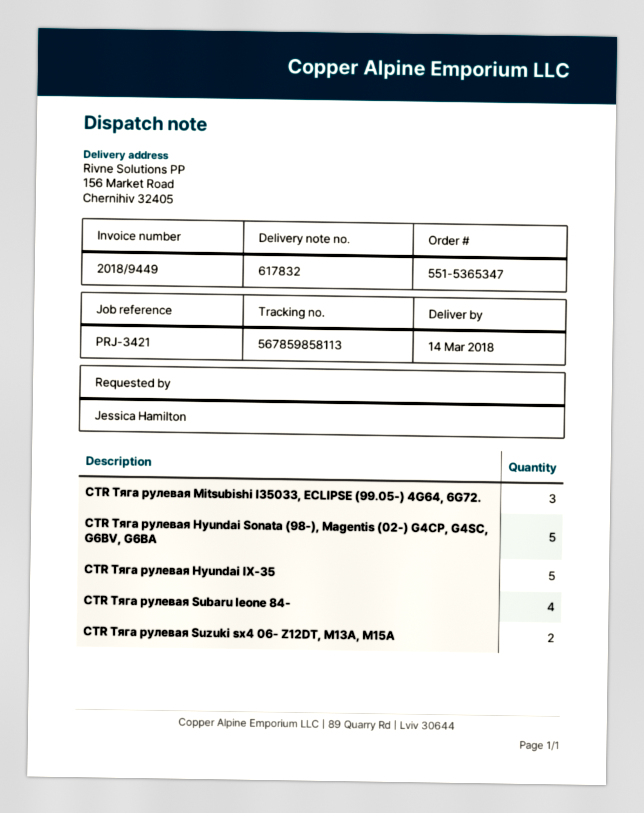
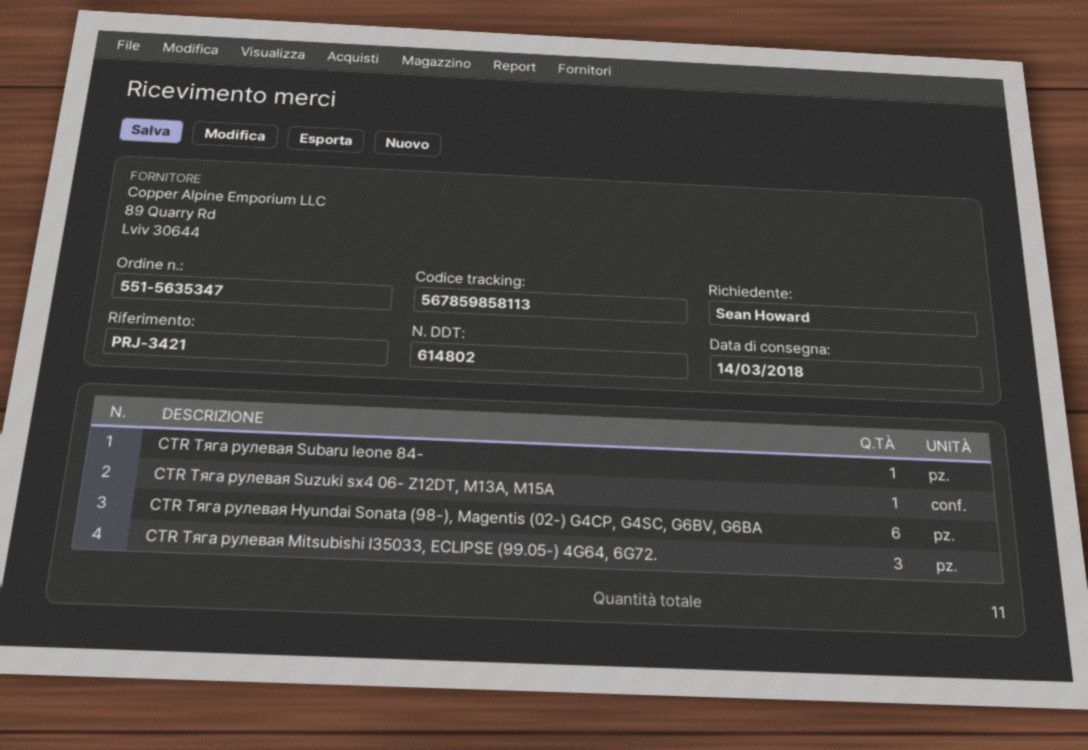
order number: 551-5365347 -> 551-5635347
delivery note number: 617832 -> 614802
ordered by: Jessica Hamilton -> Sean Howard
CTR Тяга рулевая Hyundai Sonata (98-), Magentis (02-) G4CP, G4SC, G6BV, G6BA: 5 -> 6
CTR Тяга рулевая Hyundai IX-35: 5 -> none
CTR Тяга рулевая Subaru leone 84-: 4 -> 1
CTR Тяга рулевая Suzuki sx4 06- Z12DT, M13A, M15A: 2 -> 1

